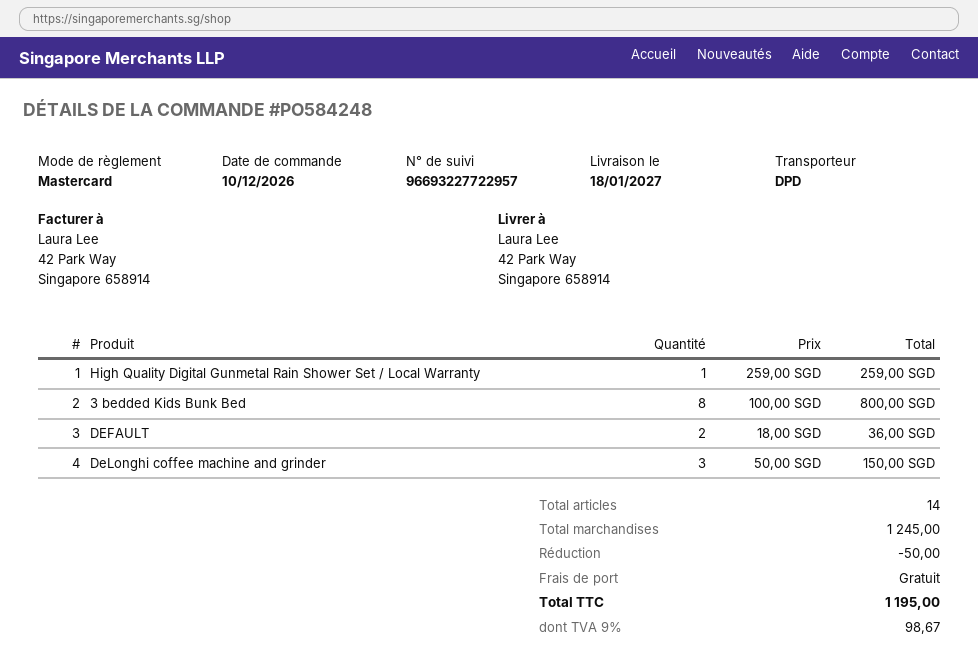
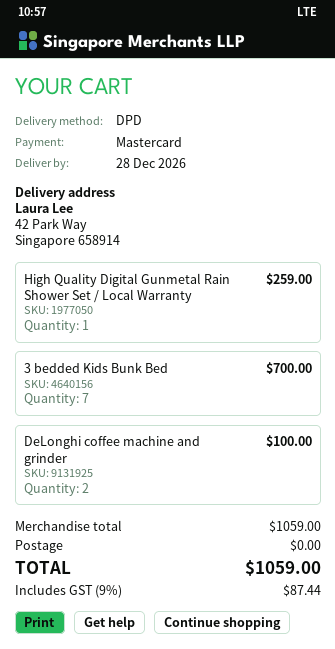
delivery date: 2027-01-18 -> 2026-12-28
3 bedded Kids Bunk Bed: 8 for 800.00 -> 7 for 700.00
DEFAULT: 2 for 36.00 -> none
DeLonghi coffee machine and grinder: 3 for 150.00 -> 2 for 100.00
subtotal: 1245.00 -> 1059.00
discount: 50.00 -> none
tax: 9% = 98.67 -> 9% = 87.44
total: 1195.00 -> 1059.00

